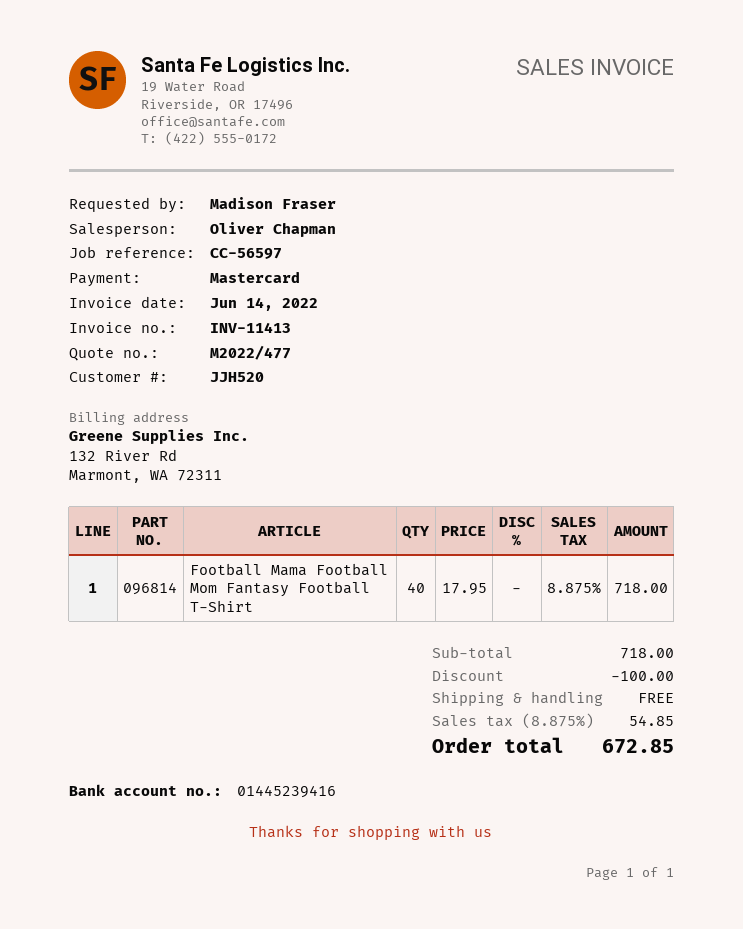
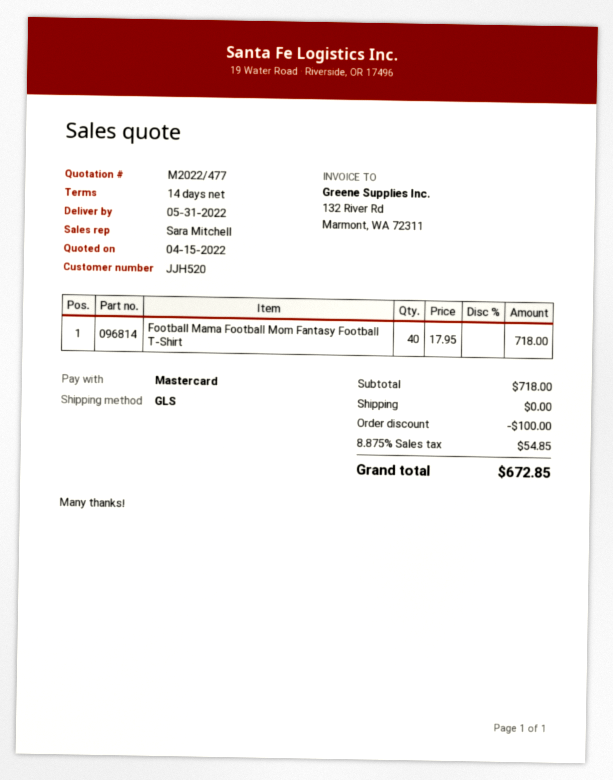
sales rep: Oliver Chapman -> Sara Mitchell

